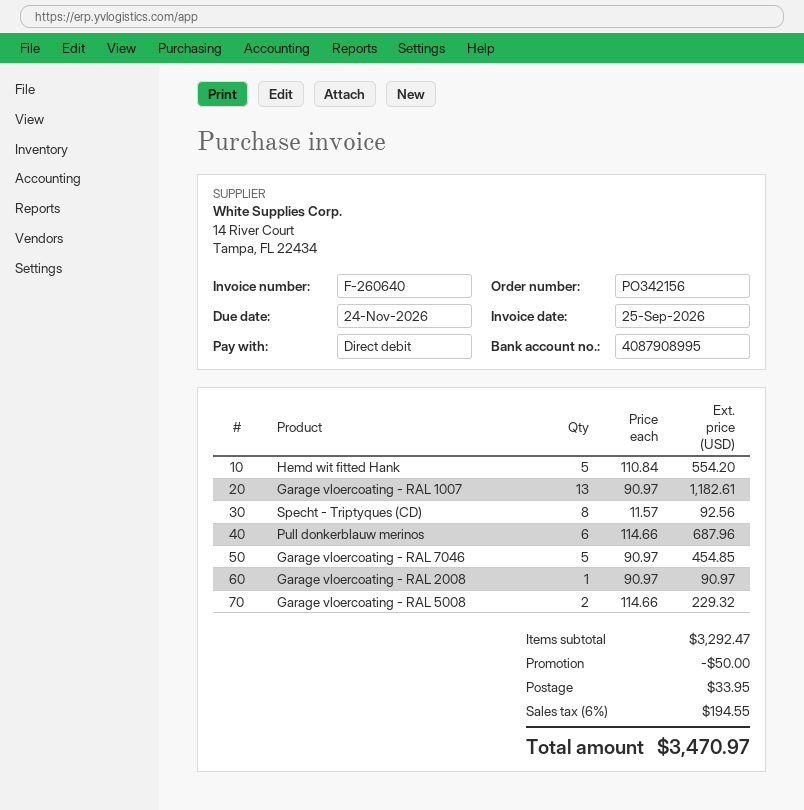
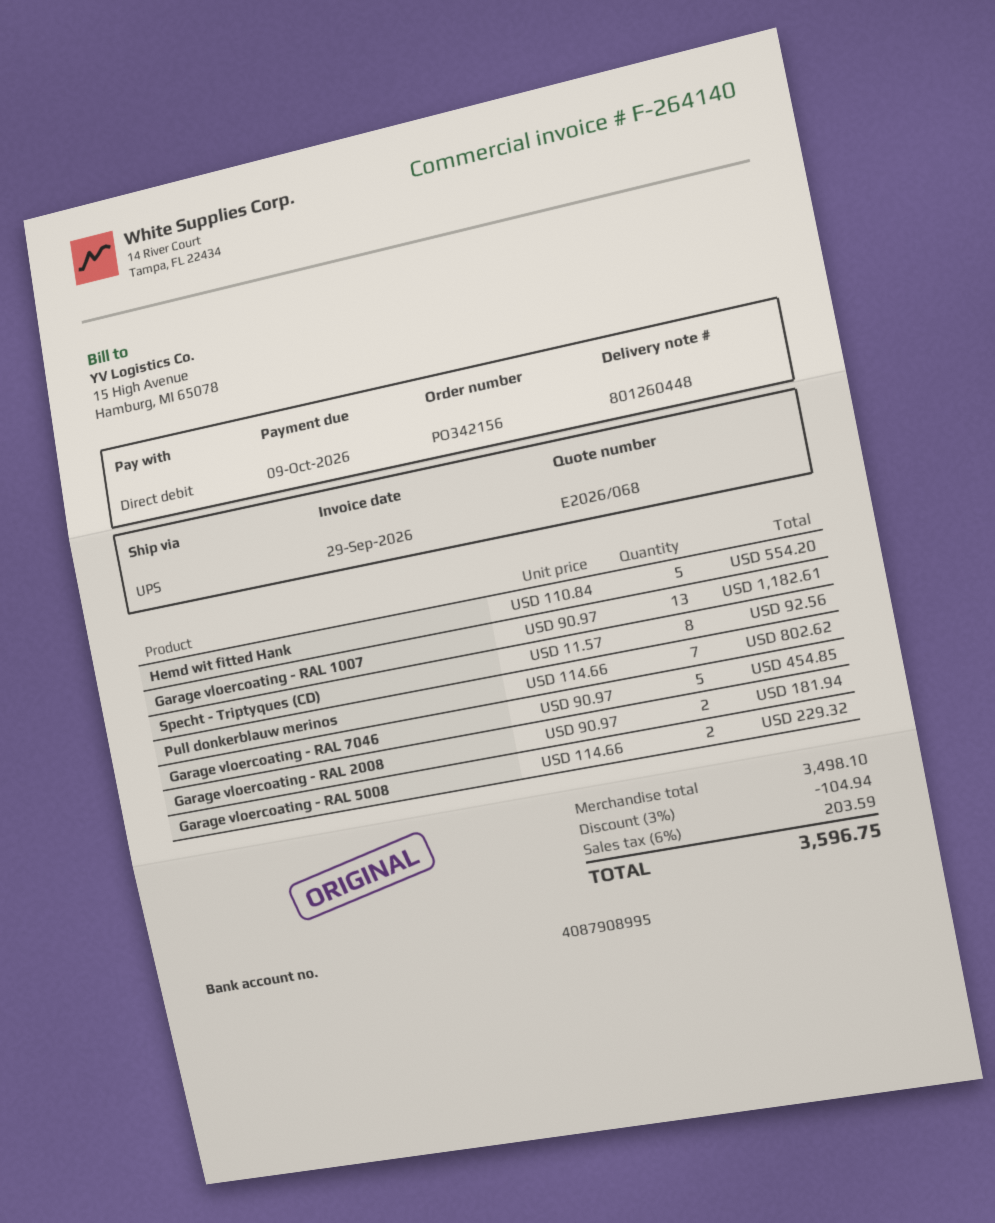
invoice number: F-260640 -> F-264140
invoice date: 2026-09-25 -> 2026-09-29
due date: 2026-11-24 -> 2026-10-09
Pull donkerblauw merinos: 6 x 114.66 = 687.96 -> 7 x 114.66 = 802.62
Garage vloercoating - RAL 2008: 1 x 90.97 = 90.97 -> 2 x 90.97 = 181.94
subtotal: 3292.47 -> 3498.10
discount: 50.00 -> 104.94
shipping: 33.95 -> none
tax: 6% = 194.55 -> 6% = 203.59
total: 3470.97 -> 3596.75

